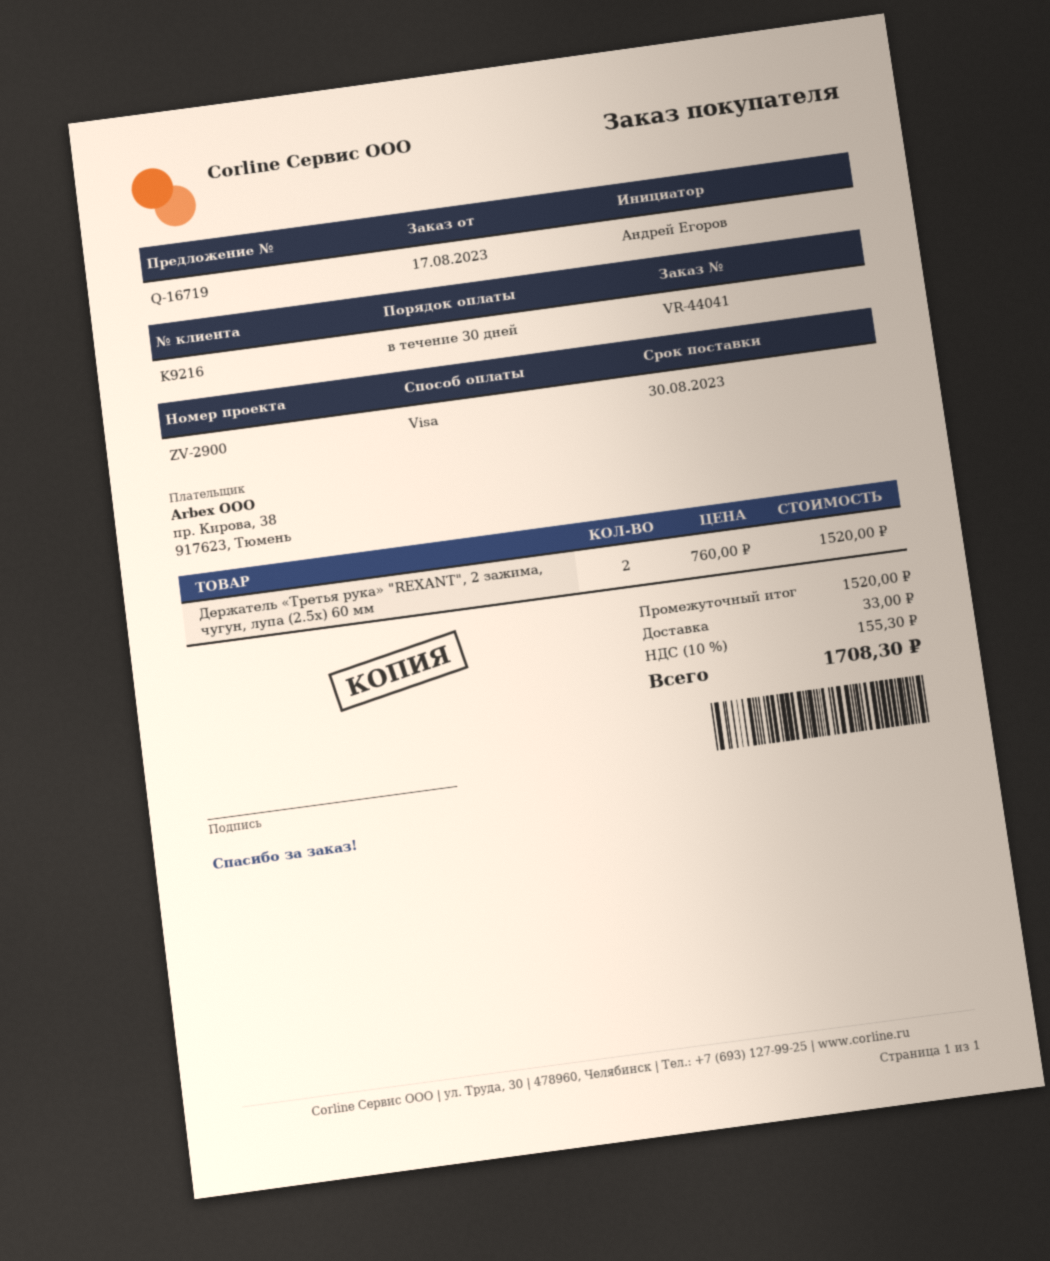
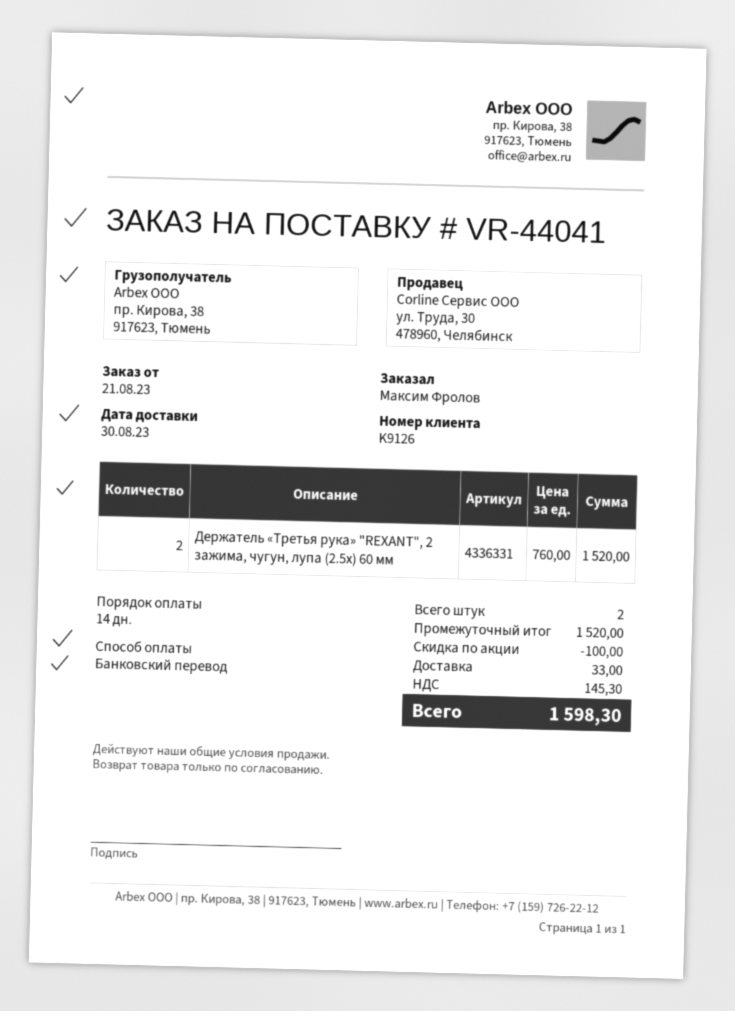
order date: 2023-08-17 -> 2023-08-21
payment terms: 30 days -> 14 days
customer number: K9216 -> K9126
ordered by: Андрей Егоров -> Максим Фролов
payment method: Visa -> bank transfer
discount: none -> 100.00
tax: 155.30 -> 145.30
total: 1708.30 -> 1598.30

